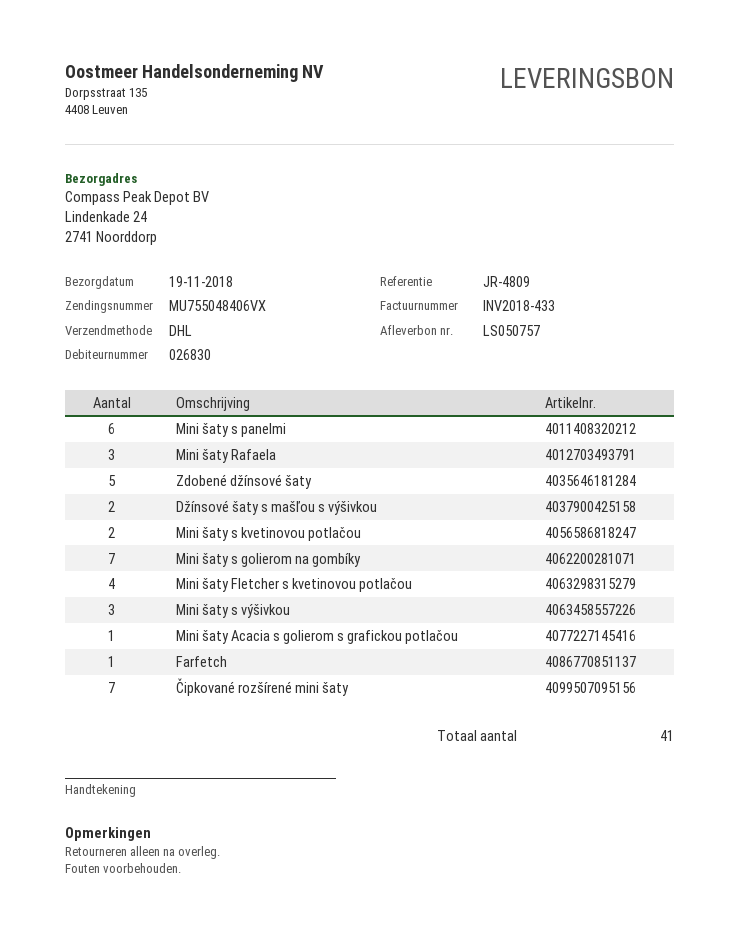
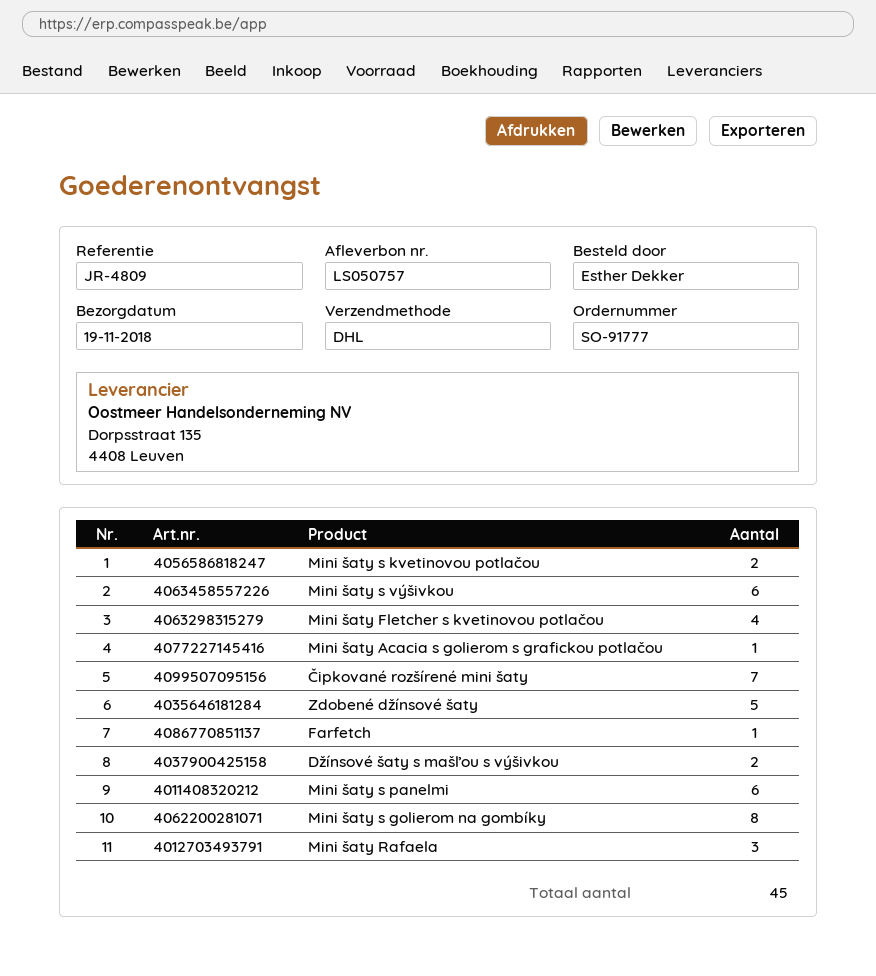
Mini šaty s golierom na gombíky: 7 -> 8
Mini šaty s výšivkou: 3 -> 6
total quantity: 41 -> 45

